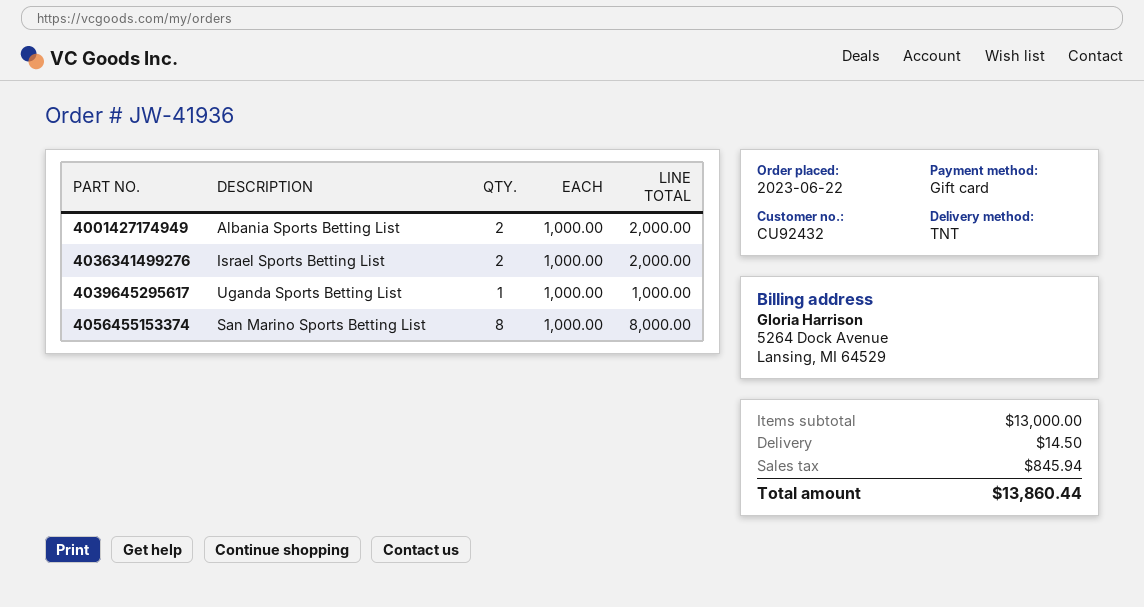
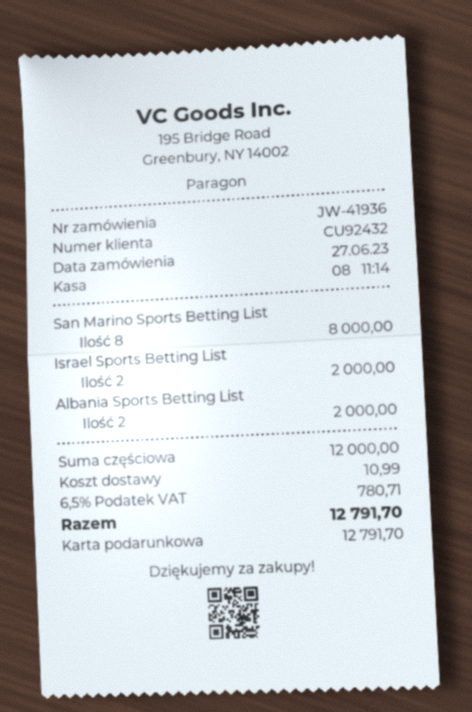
order date: 2023-06-22 -> 2023-06-27
Uganda Sports Betting List: 1 for 1000.00 -> none
subtotal: 13000.00 -> 12000.00
shipping: 14.50 -> 10.99
tax: 845.94 -> 780.71
total: 13860.44 -> 12791.70

